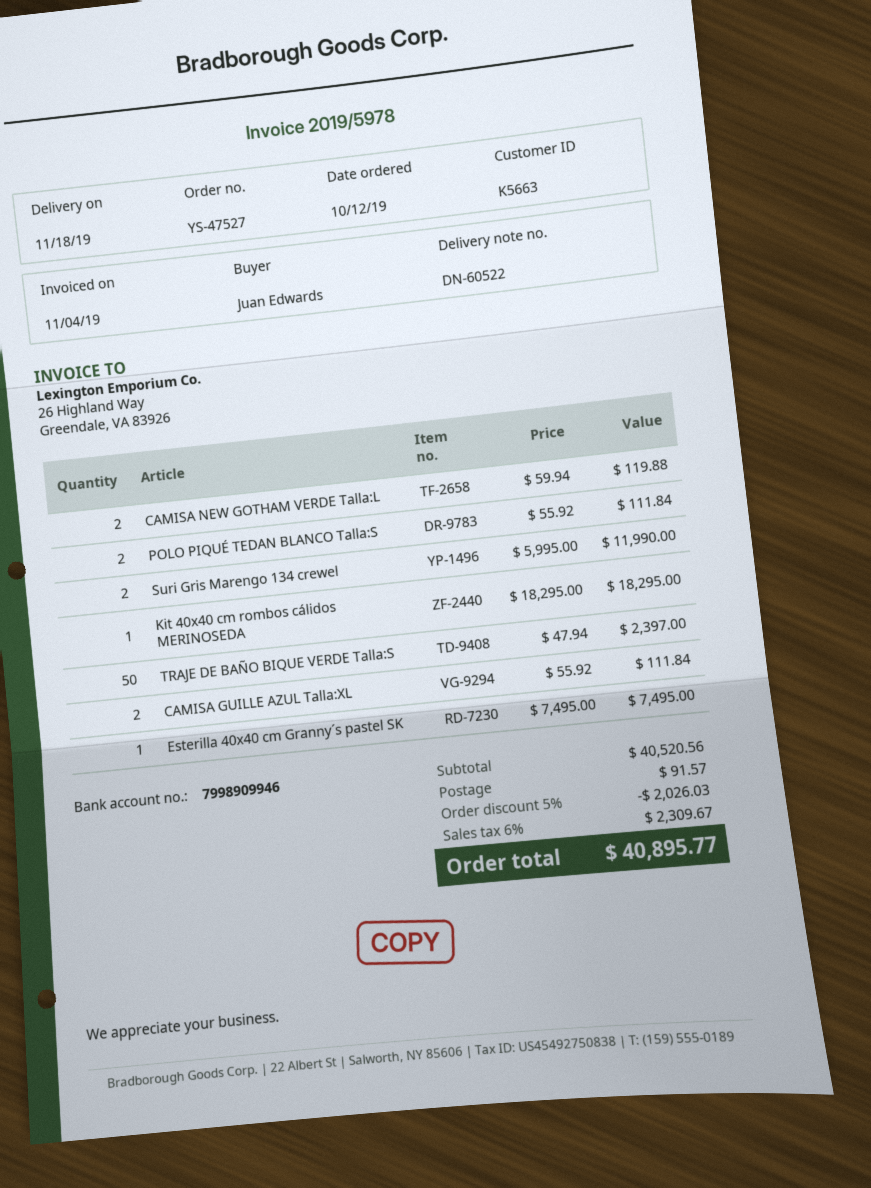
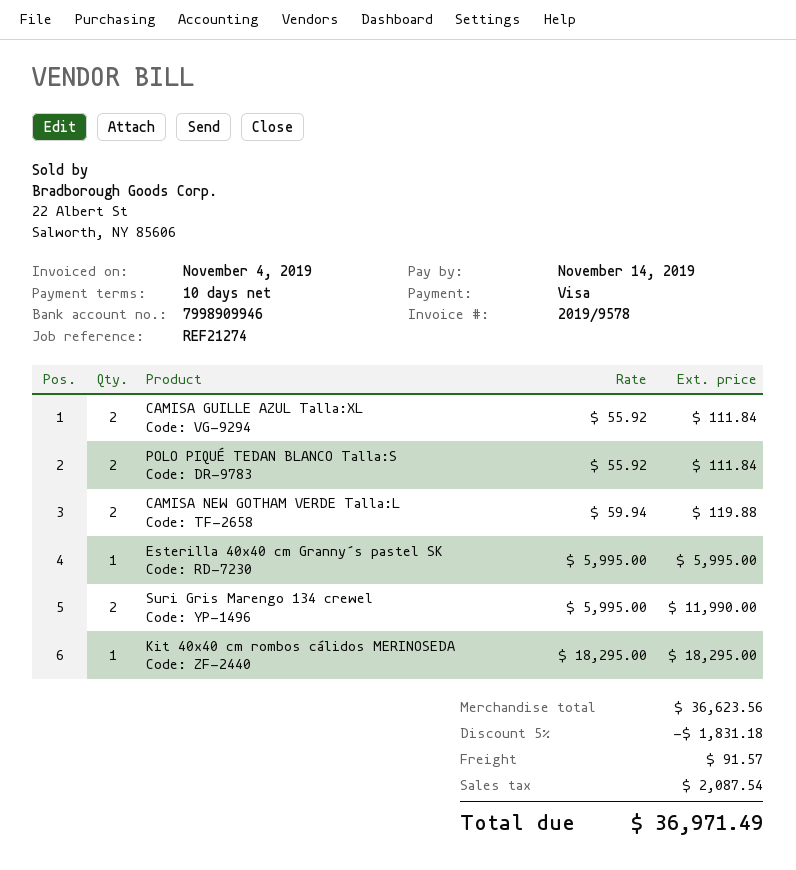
invoice number: 2019/5978 -> 2019/9578
TRAJE DE BAÑO BIQUE VERDE Talla:S: 50 x 47.94 = 2397.00 -> none
Esterilla 40x40 cm Granny´s pastel SK: 1 x 7495.00 = 7495.00 -> 1 x 5995.00 = 5995.00
subtotal: 40520.56 -> 36623.56
discount: 5% = 2026.03 -> 5% = 1831.18
tax: 2309.67 -> 2087.54
total: 40895.77 -> 36971.49

